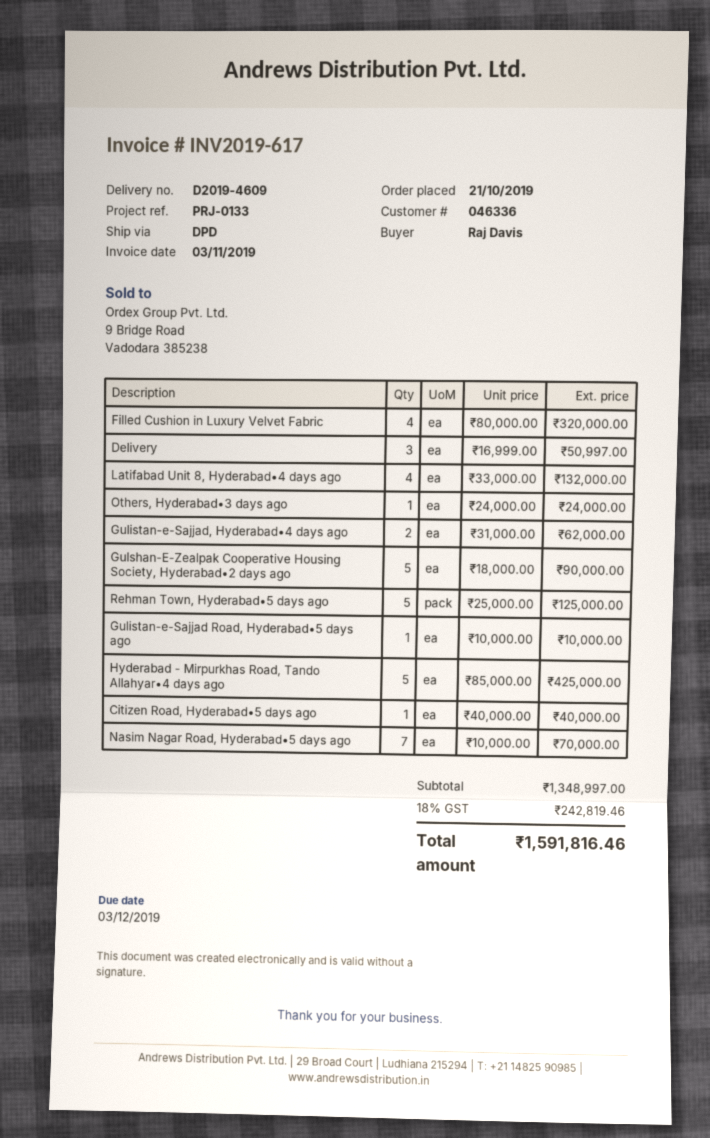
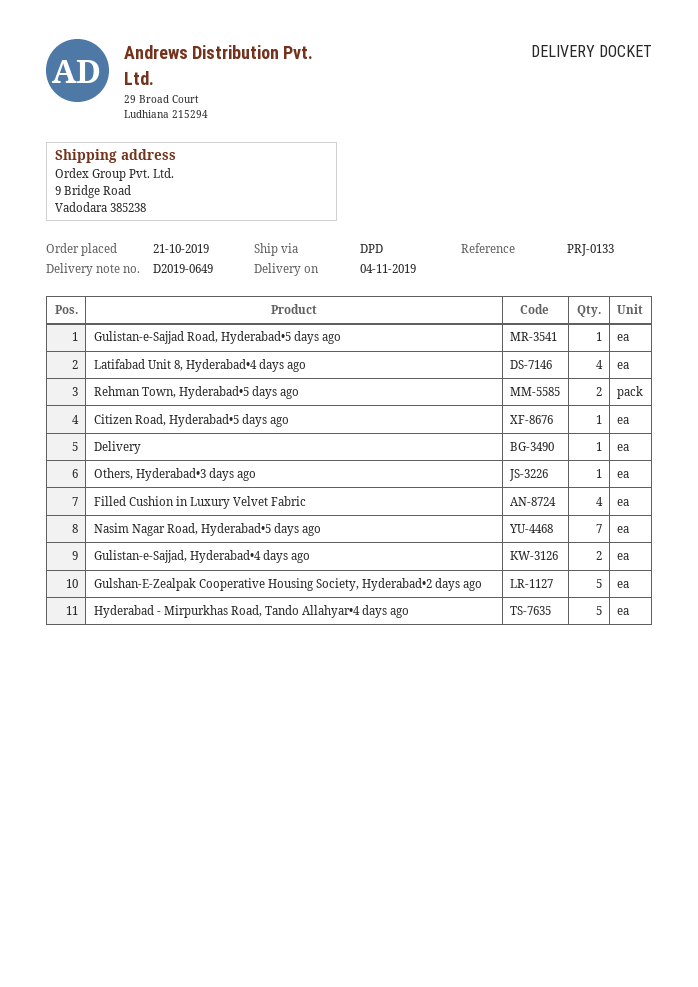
delivery note number: D2019-4609 -> D2019-0649
Delivery: 3 -> 1
Rehman Town, Hyderabad•5 days ago: 5 -> 2

